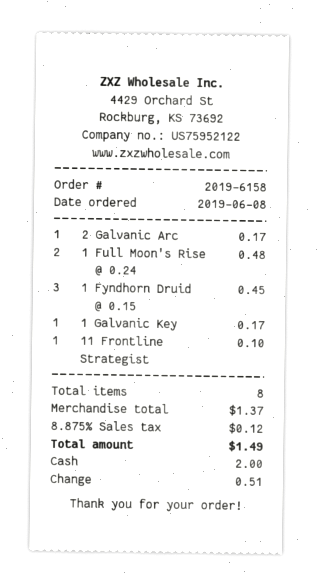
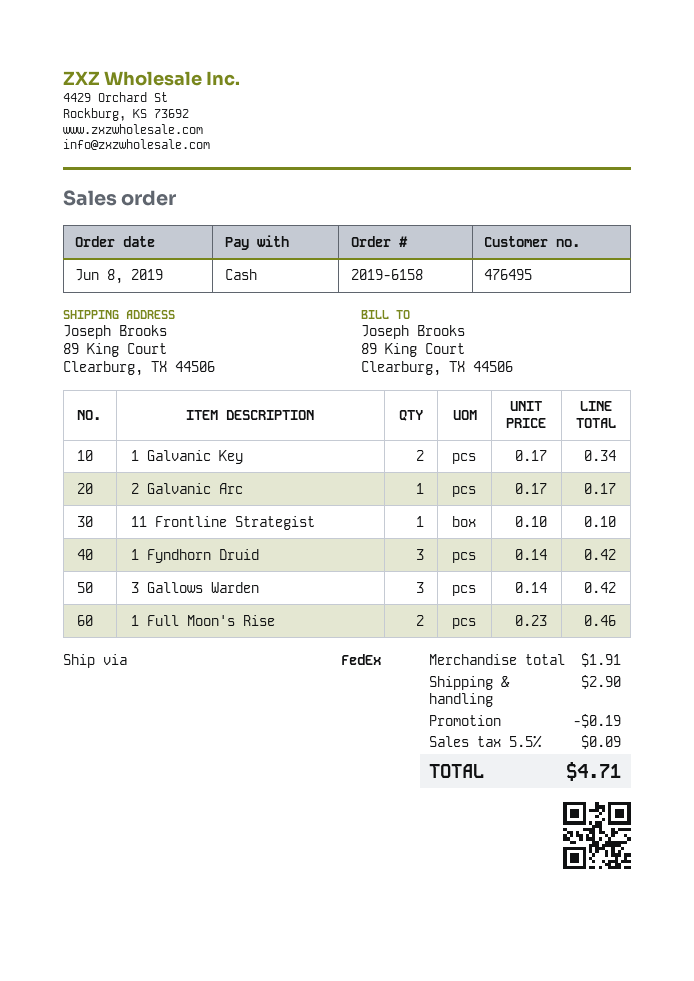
1 Full Moon's Rise: 2 x 0.24 = 0.48 -> 2 x 0.23 = 0.46
1 Fyndhorn Druid: 3 x 0.15 = 0.45 -> 3 x 0.14 = 0.42
1 Galvanic Key: 1 x 0.17 = 0.17 -> 2 x 0.17 = 0.34
3 Gallows Warden: none -> 3 x 0.14 = 0.42
subtotal: 1.37 -> 1.91
discount: none -> 0.19
shipping: none -> 2.90
tax: 8.875% = 0.12 -> 5.5% = 0.09
total: 1.49 -> 4.71

